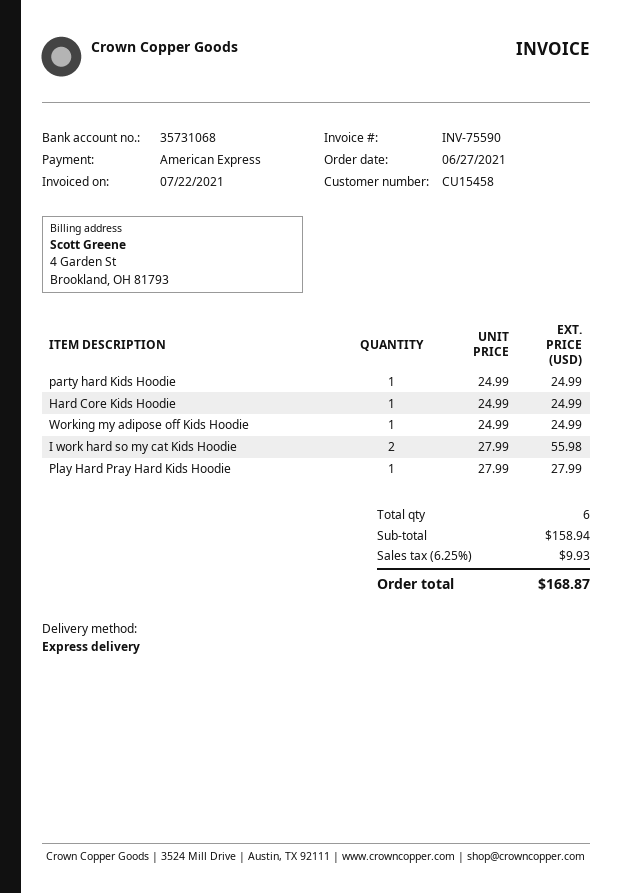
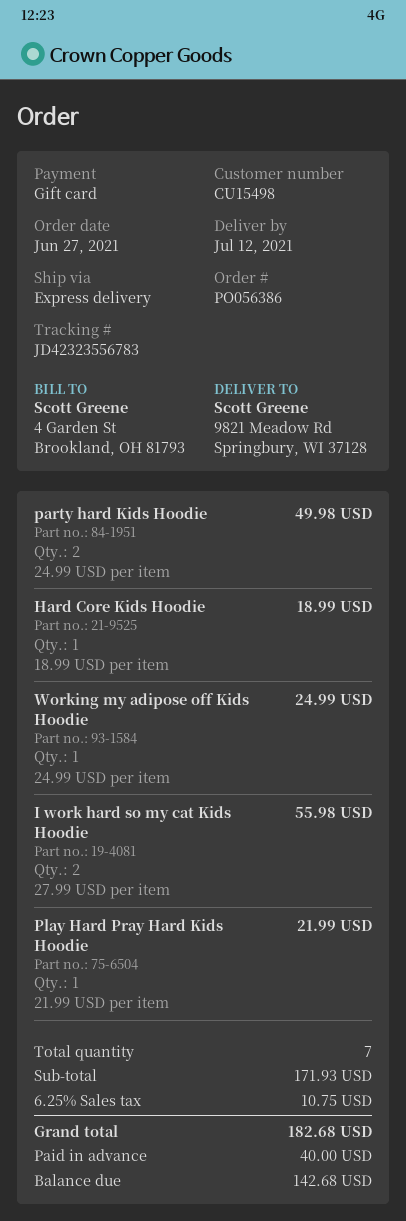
customer number: CU15458 -> CU15498
payment method: American Express -> gift card
party hard Kids Hoodie: 1 x 24.99 = 24.99 -> 2 x 24.99 = 49.98
Hard Core Kids Hoodie: 1 x 24.99 = 24.99 -> 1 x 18.99 = 18.99
Play Hard Pray Hard Kids Hoodie: 1 x 27.99 = 27.99 -> 1 x 21.99 = 21.99
total quantity: 6 -> 7
subtotal: 158.94 -> 171.93
tax: 6.25% = 9.93 -> 6.25% = 10.75
total: 168.87 -> 182.68

